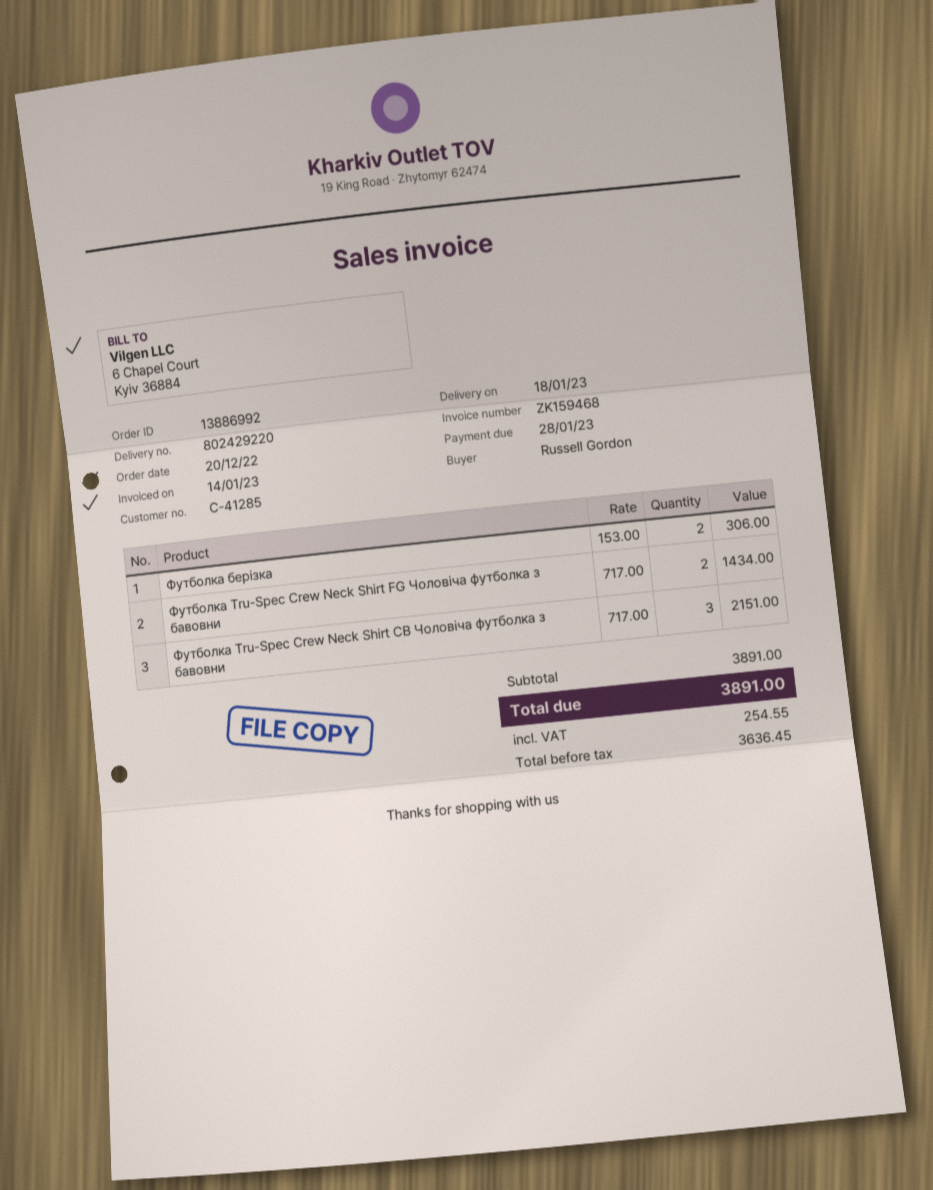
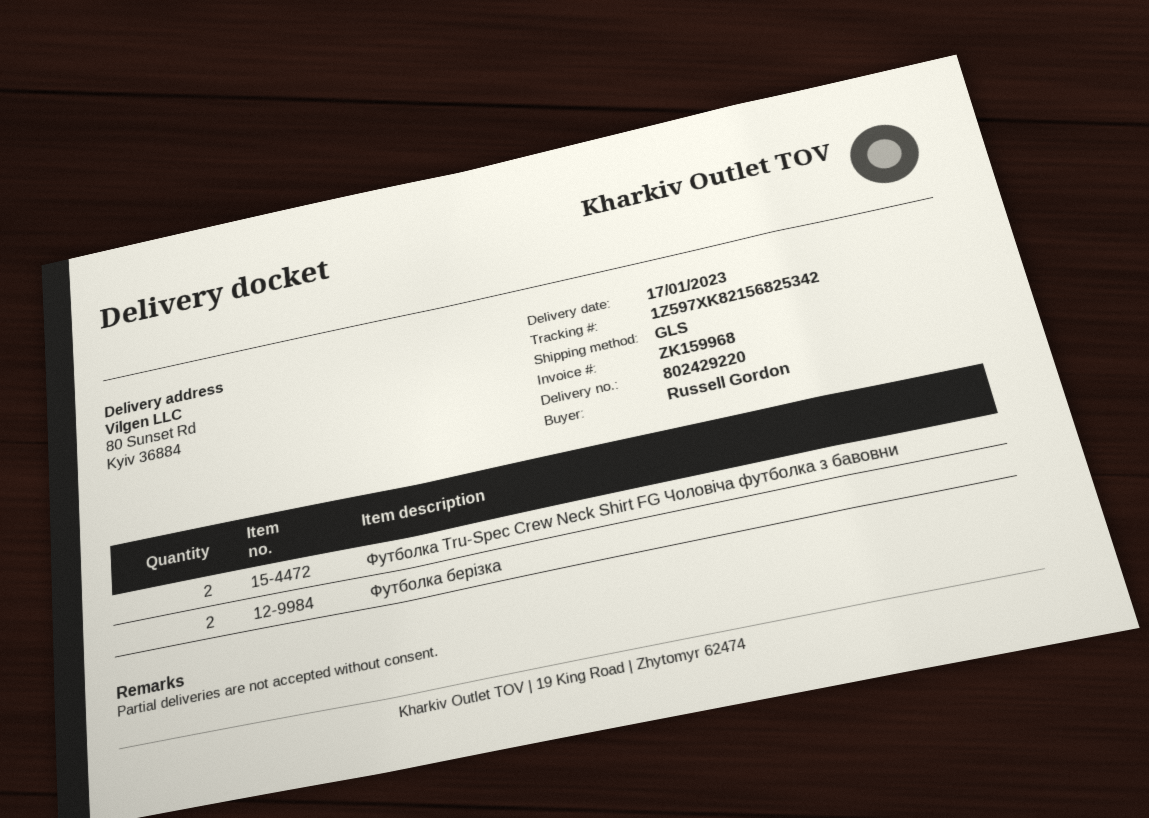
delivery date: 2023-01-18 -> 2023-01-17
invoice number: ZK159468 -> ZK159968
Футболка Tru-Spec Crew Neck Shirt CB Чоловіча футболка з бавовни: 3 -> none

